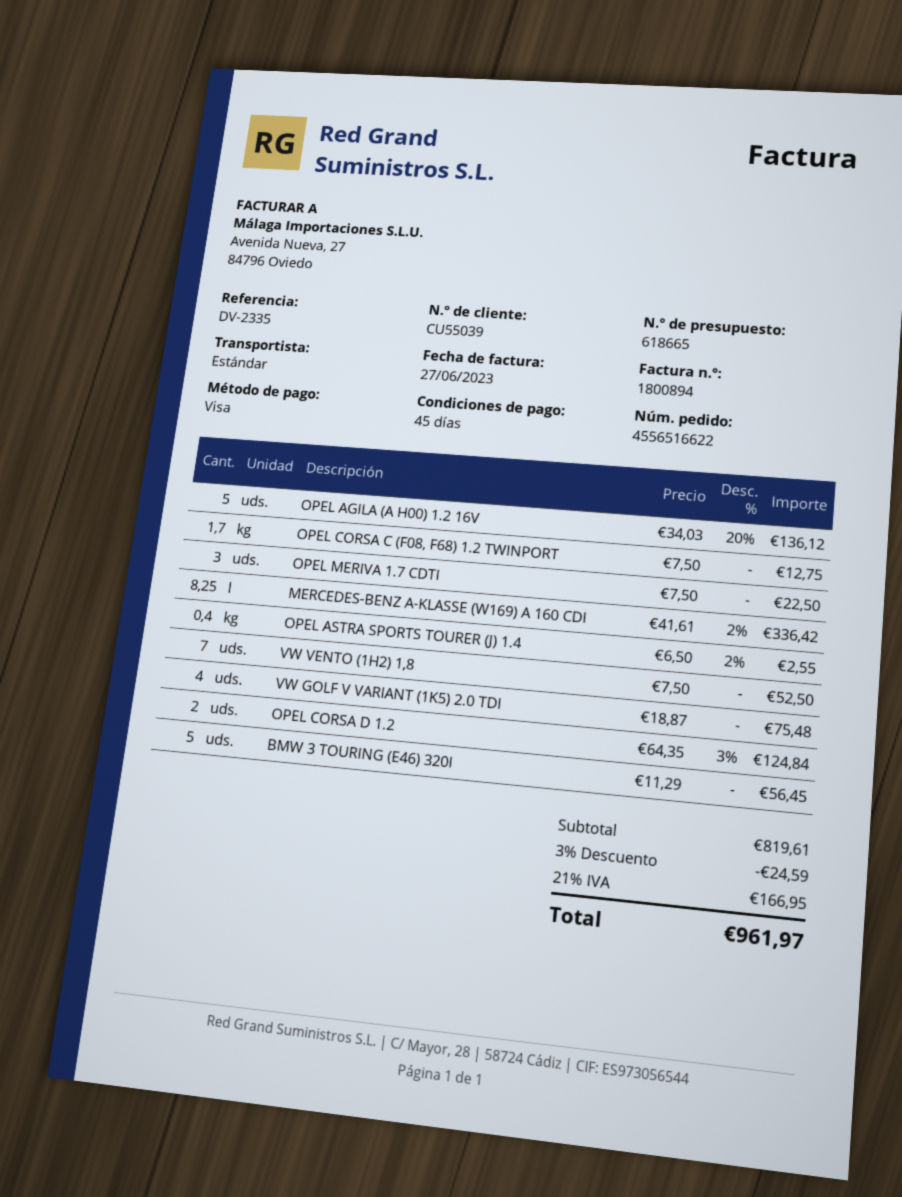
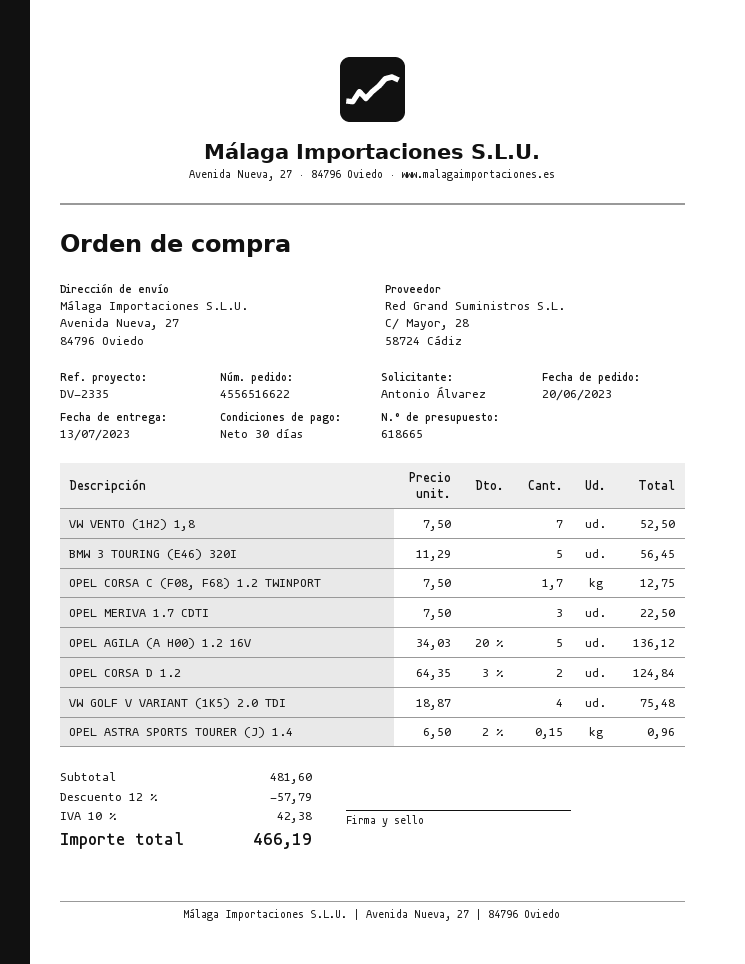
payment terms: 45 days -> 30 days
MERCEDES-BENZ A-KLASSE (W169) A 160 CDI: 8.25 x 41.61 - 2% = 336.42 -> none
OPEL ASTRA SPORTS TOURER (J) 1.4: 0.4 x 6.50 - 2% = 2.55 -> 0.15 x 6.50 - 2% = 0.96
subtotal: 819.61 -> 481.60
discount: 3% = 24.59 -> 12% = 57.79
tax: 21% = 166.95 -> 10% = 42.38
total: 961.97 -> 466.19

